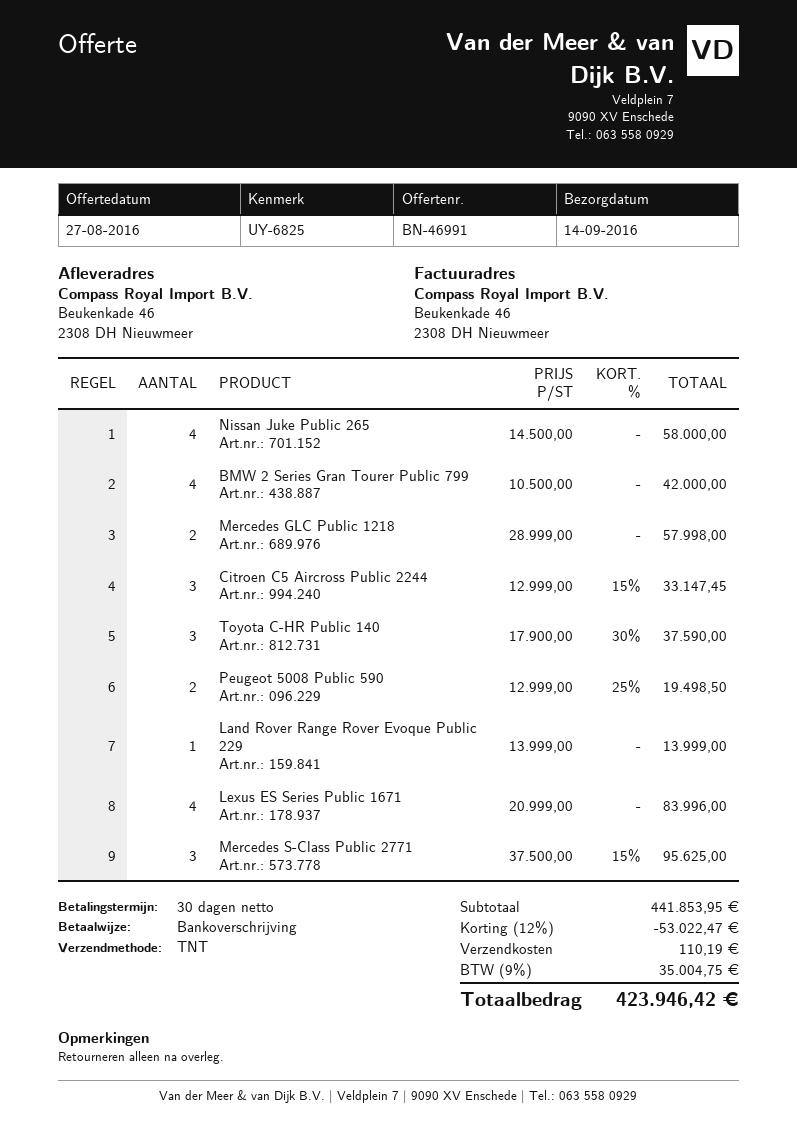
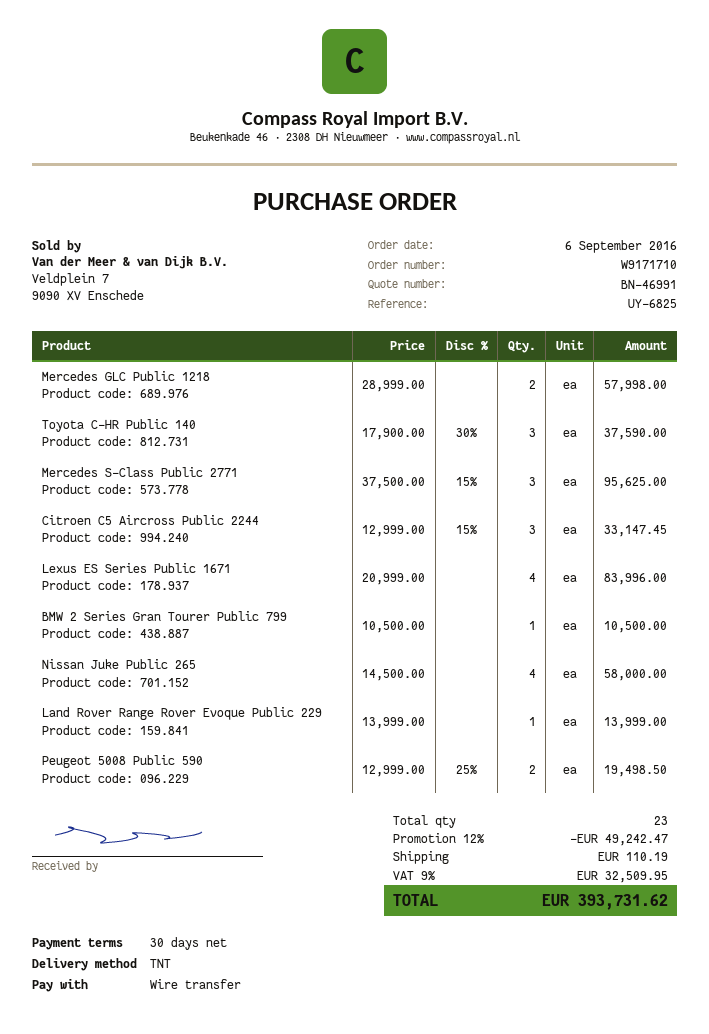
BMW 2 Series Gran Tourer Public 799: 4 x 10500.00 = 42000.00 -> 1 x 10500.00 = 10500.00
discount: 12% = 53022.47 -> 12% = 49242.47
tax: 9% = 35004.75 -> 9% = 32509.95
total: 423946.42 -> 393731.62

